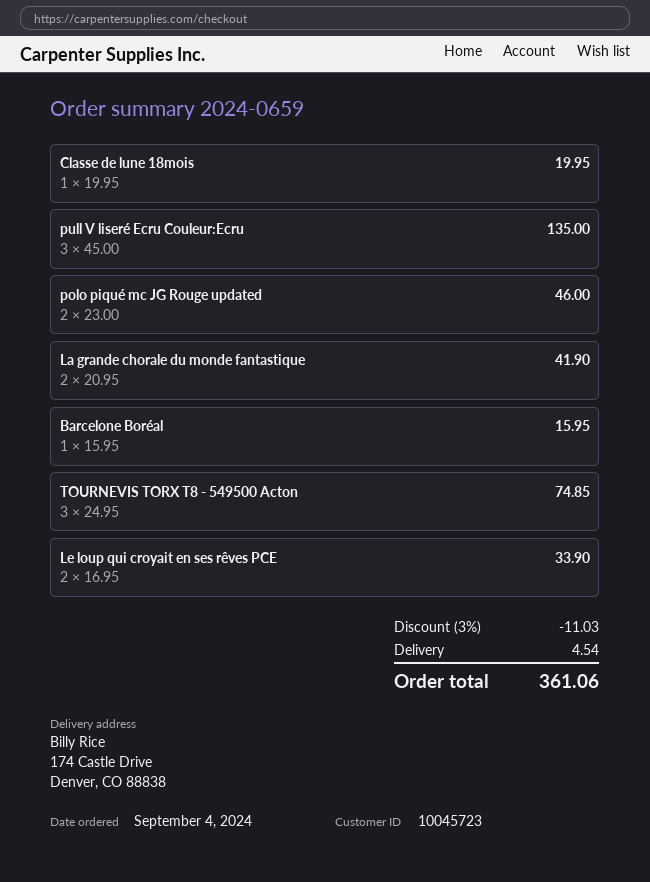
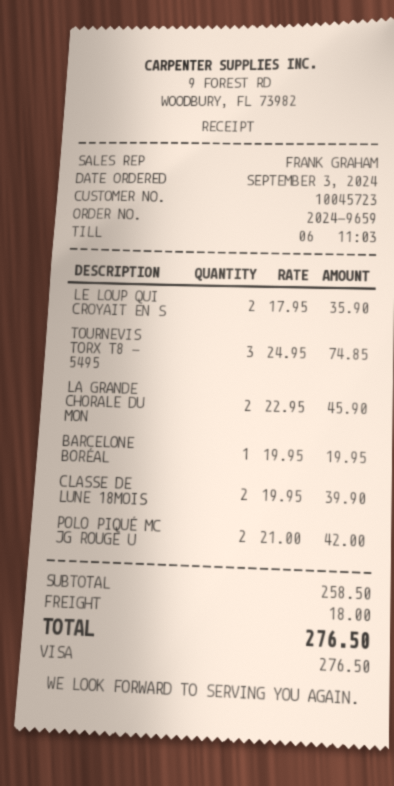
order number: 2024-0659 -> 2024-9659
order date: 2024-09-04 -> 2024-09-03
Classe de lune 18mois: 1 x 19.95 = 19.95 -> 2 x 19.95 = 39.90
pull V liseré Ecru Couleur:Ecru: 3 x 45.00 = 135.00 -> none
polo piqué mc JG Rouge updated: 2 x 23.00 = 46.00 -> 2 x 21.00 = 42.00
La grande chorale du monde fantastique: 2 x 20.95 = 41.90 -> 2 x 22.95 = 45.90
Barcelone Boréal: 1 x 15.95 = 15.95 -> 1 x 19.95 = 19.95
Le loup qui croyait en ses rêves PCE: 2 x 16.95 = 33.90 -> 2 x 17.95 = 35.90
discount: 3% = 11.03 -> none
shipping: 4.54 -> 18.00
total: 361.06 -> 276.50

